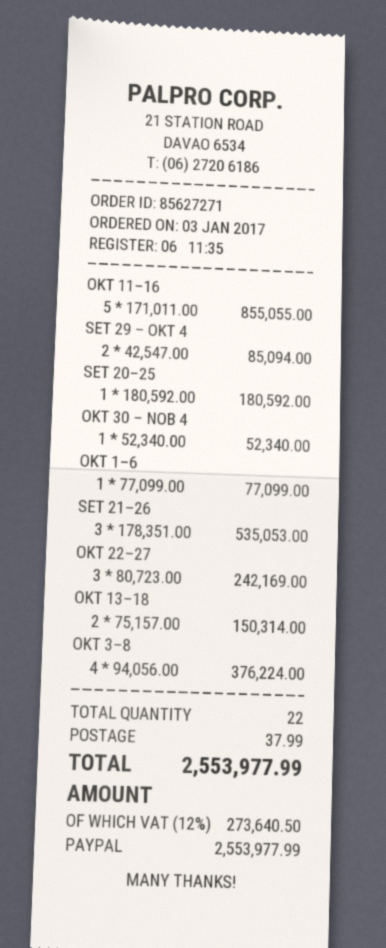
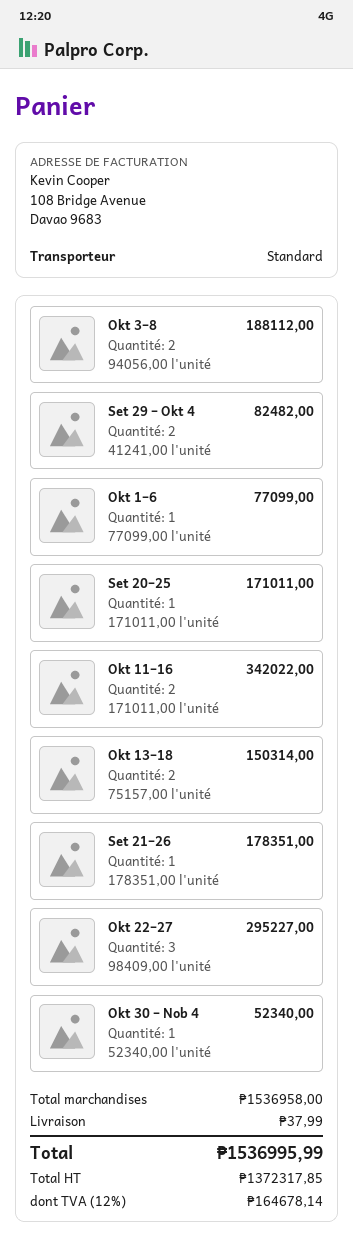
OKT 11–16: 5 x 171011.00 = 855055.00 -> 2 x 171011.00 = 342022.00
SET 29 – OKT 4: 2 x 42547.00 = 85094.00 -> 2 x 41241.00 = 82482.00
SET 20–25: 1 x 180592.00 = 180592.00 -> 1 x 171011.00 = 171011.00
SET 21–26: 3 x 178351.00 = 535053.00 -> 1 x 178351.00 = 178351.00
OKT 22–27: 3 x 80723.00 = 242169.00 -> 3 x 98409.00 = 295227.00
OKT 3–8: 4 x 94056.00 = 376224.00 -> 2 x 94056.00 = 188112.00
tax: 12% = 273640.50 -> 12% = 164678.14
total: 2553977.99 -> 1536995.99

